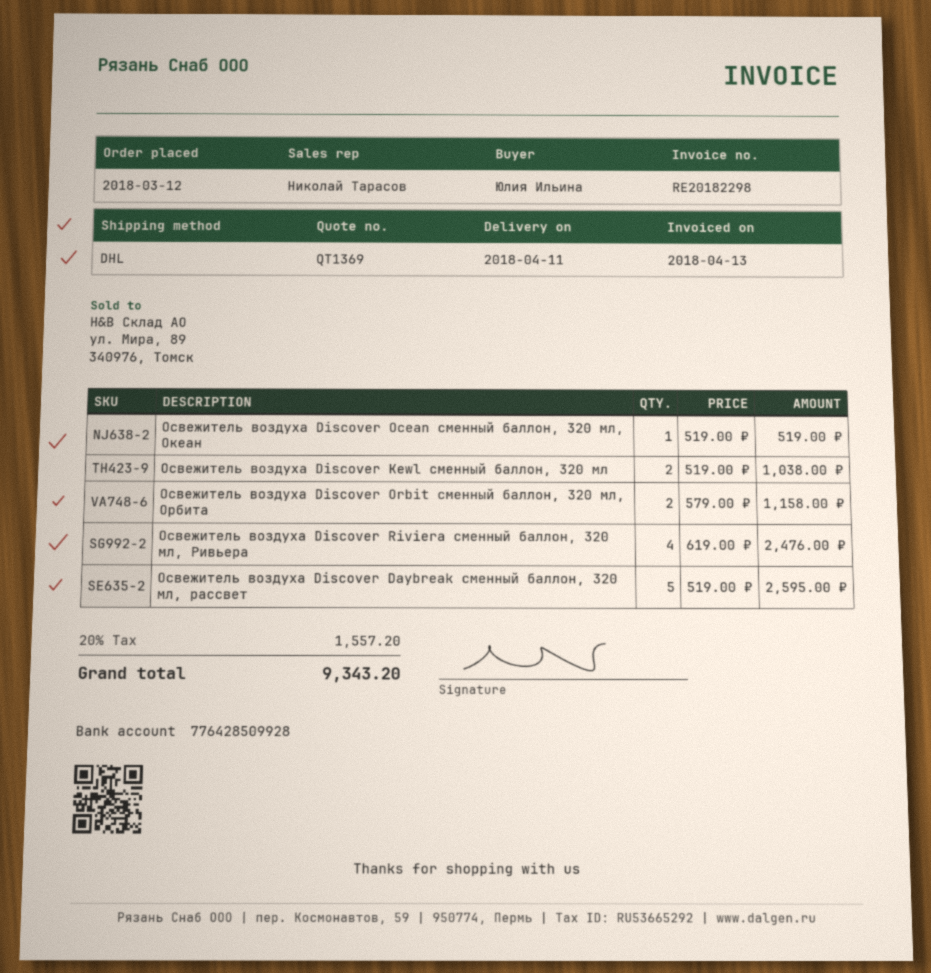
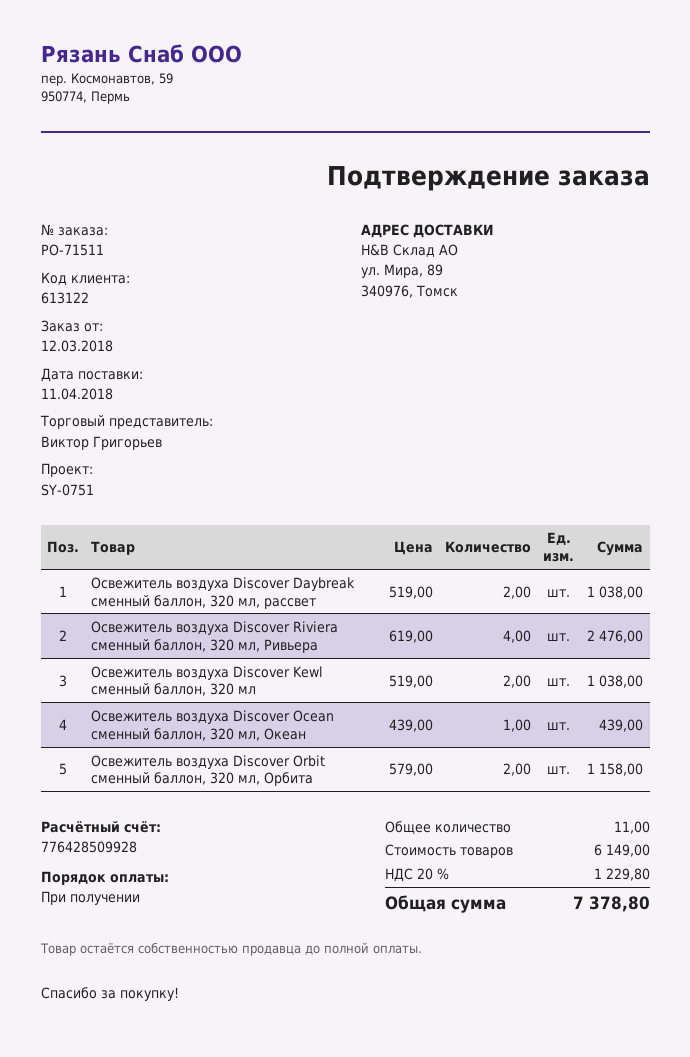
sales rep: Николай Тарасов -> Виктор Григорьев
Освежитель воздуха Discover Ocean сменный баллон, 320 мл, Океан: 1 x 519.00 = 519.00 -> 1 x 439.00 = 439.00
Освежитель воздуха Discover Daybreak сменный баллон, 320 мл, рассвет: 5 x 519.00 = 2595.00 -> 2 x 519.00 = 1038.00
tax: 20% = 1557.20 -> 20% = 1229.80
total: 9343.20 -> 7378.80

